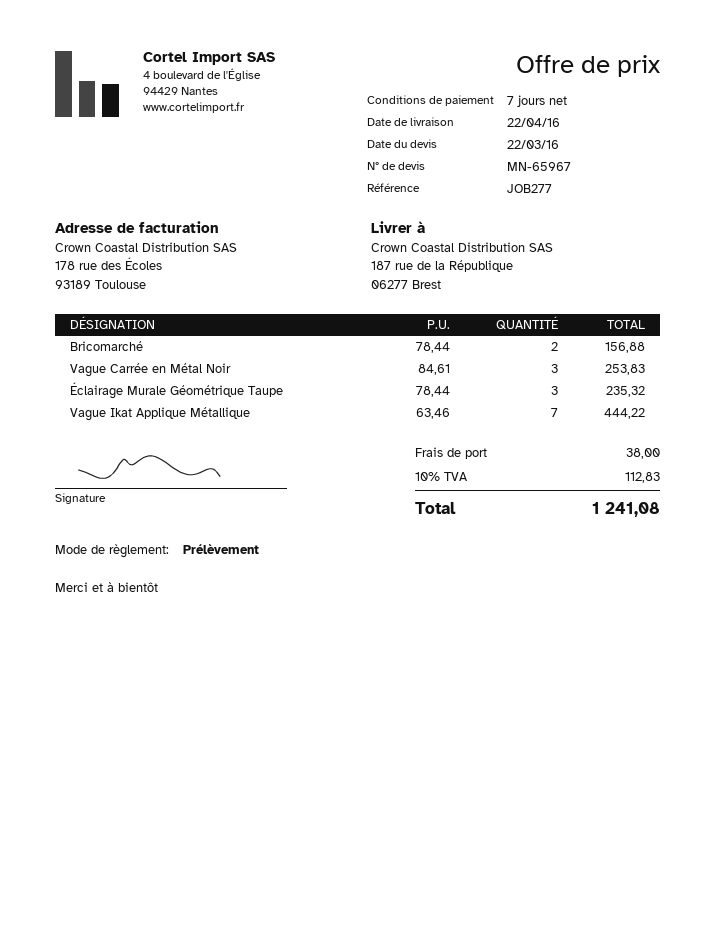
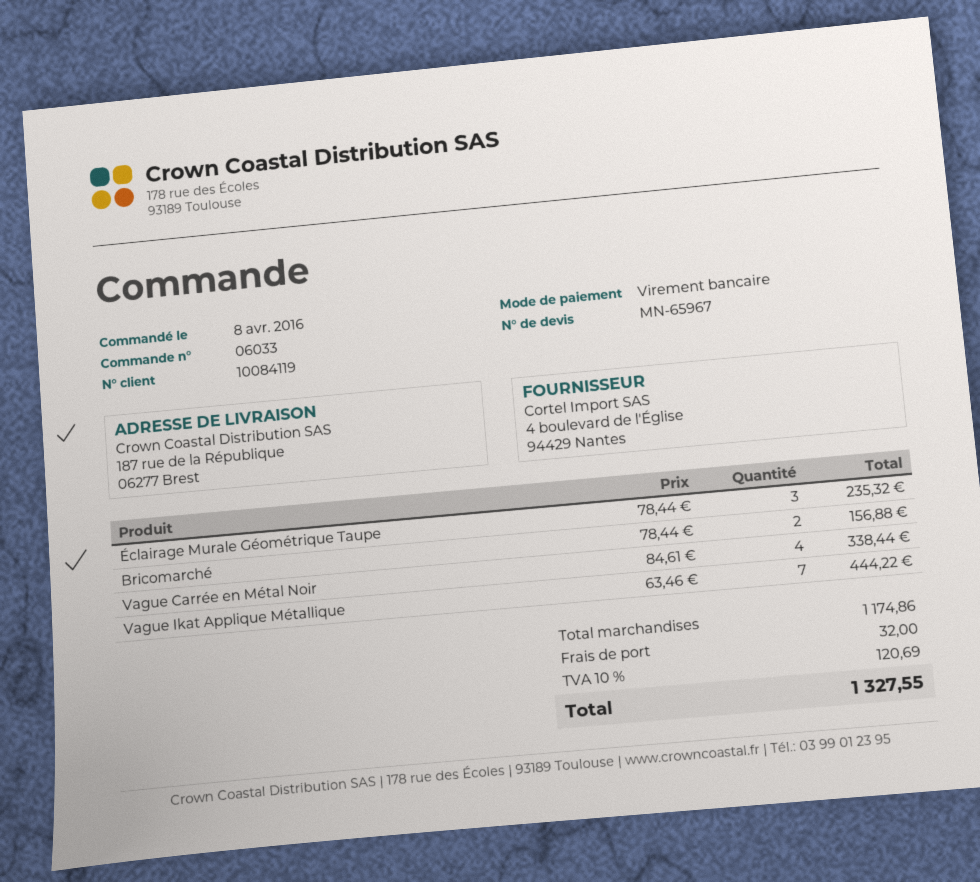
payment method: direct debit -> bank transfer
Vague Carrée en Métal Noir: 3 x 84.61 = 253.83 -> 4 x 84.61 = 338.44
shipping: 38.00 -> 32.00
tax: 10% = 112.83 -> 10% = 120.69
total: 1241.08 -> 1327.55

